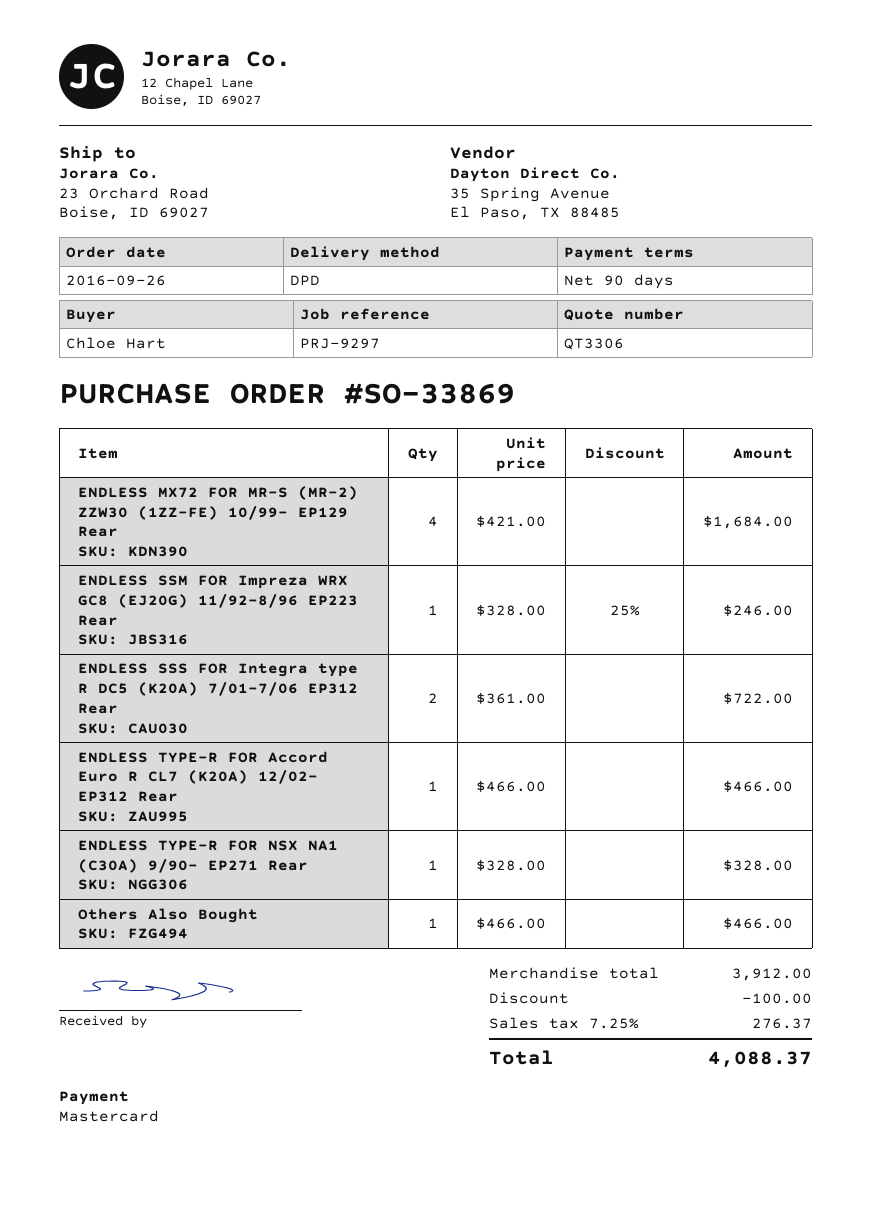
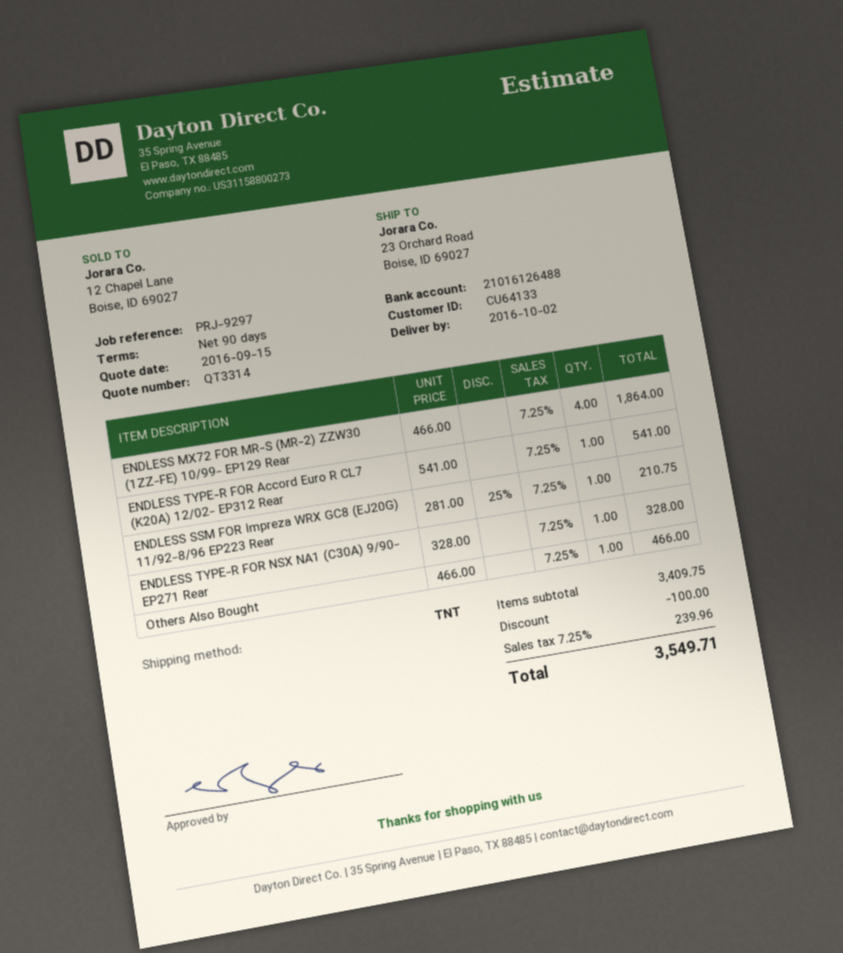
quote number: QT3306 -> QT3314
shipping method: DPD -> TNT
ENDLESS MX72 FOR MR-S (MR-2) ZZW30 (1ZZ-FE) 10/99- EP129 Rear: 4 x 421.00 = 1684.00 -> 4 x 466.00 = 1864.00
ENDLESS SSM FOR Impreza WRX GC8 (EJ20G) 11/92-8/96 EP223 Rear: 1 x 328.00 - 25% = 246.00 -> 1 x 281.00 - 25% = 210.75
ENDLESS SSS FOR Integra type R DC5 (K20A) 7/01-7/06 EP312 Rear: 2 x 361.00 = 722.00 -> none
ENDLESS TYPE-R FOR Accord Euro R CL7 (K20A) 12/02- EP312 Rear: 1 x 466.00 = 466.00 -> 1 x 541.00 = 541.00
subtotal: 3912.00 -> 3409.75
tax: 7.25% = 276.37 -> 7.25% = 239.96
total: 4088.37 -> 3549.71

